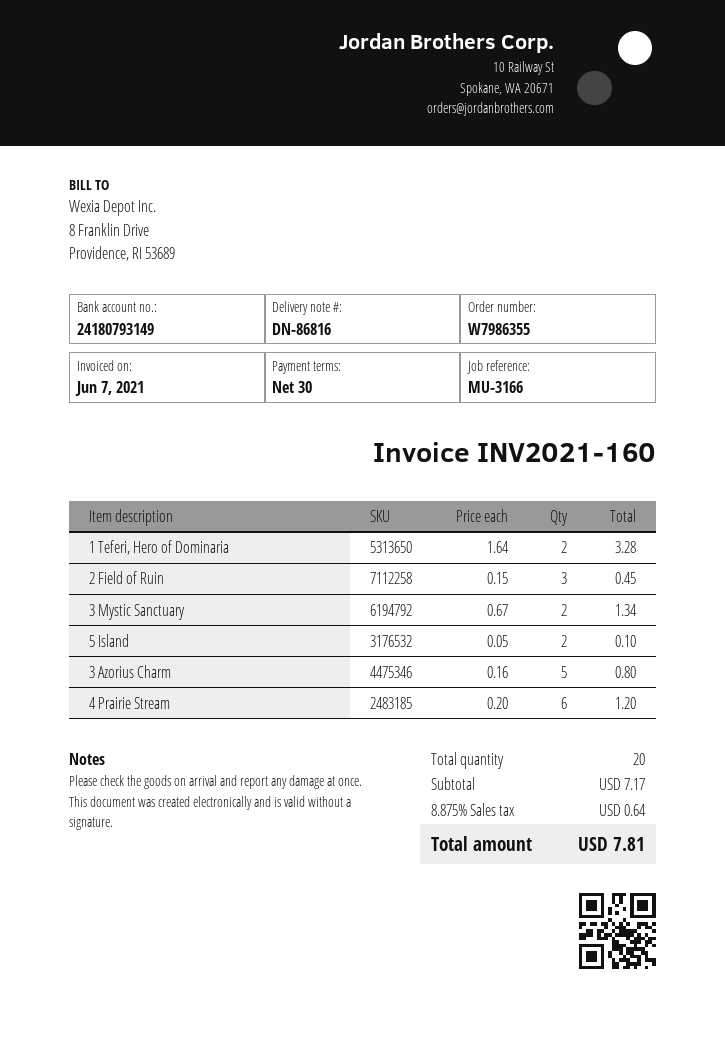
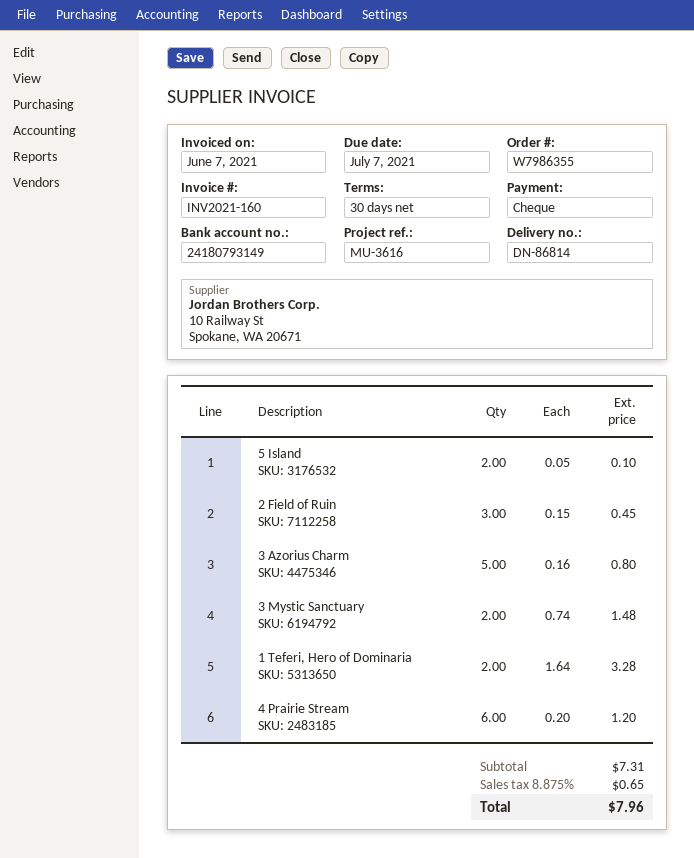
delivery note number: DN-86816 -> DN-86814
reference: MU-3166 -> MU-3616
3 Mystic Sanctuary: 2 x 0.67 = 1.34 -> 2 x 0.74 = 1.48
subtotal: 7.17 -> 7.31
tax: 8.875% = 0.64 -> 8.875% = 0.65
total: 7.81 -> 7.96

